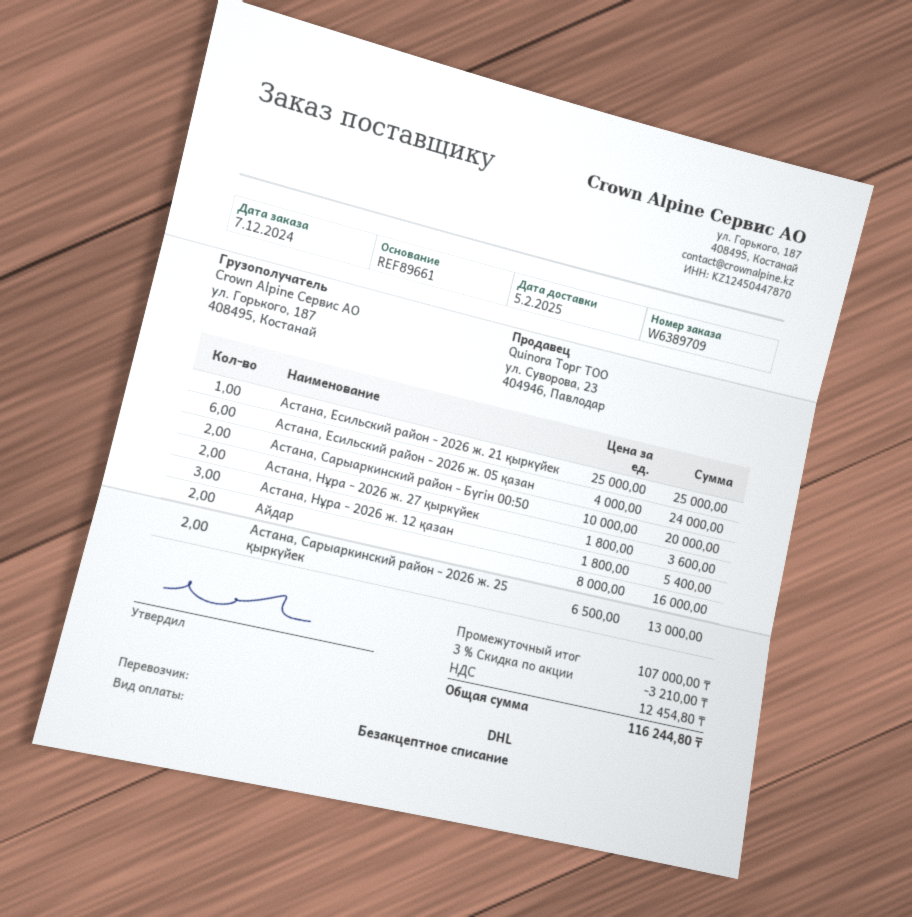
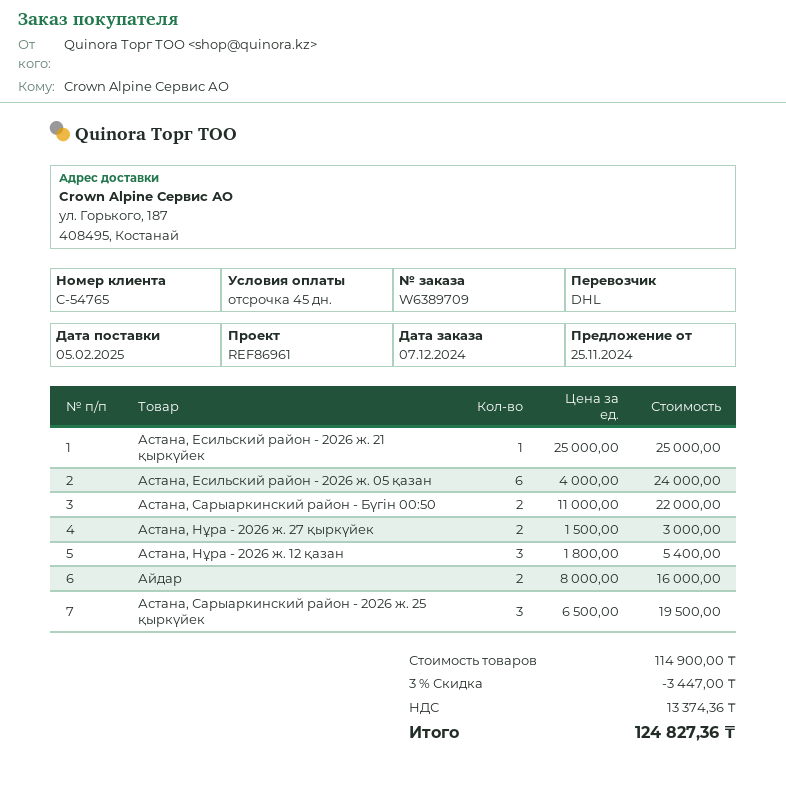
reference: REF89661 -> REF86961
Астана, Сарыаркинский район - Бүгін 00:50: 2 x 10000.00 = 20000.00 -> 2 x 11000.00 = 22000.00
Астана, Нұра - 2026 ж. 27 қыркүйек: 2 x 1800.00 = 3600.00 -> 2 x 1500.00 = 3000.00
Астана, Сарыаркинский район - 2026 ж. 25 қыркүйек: 2 x 6500.00 = 13000.00 -> 3 x 6500.00 = 19500.00
subtotal: 107000.00 -> 114900.00
discount: 3% = 3210.00 -> 3% = 3447.00
tax: 12454.80 -> 13374.36
total: 116244.80 -> 124827.36

